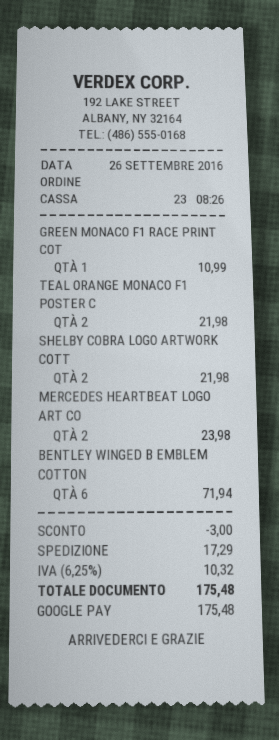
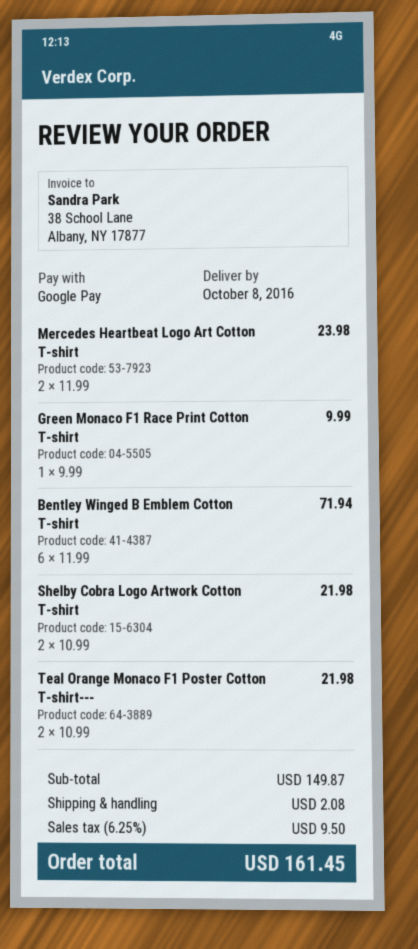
GREEN MONACO F1 RACE PRINT COT: 1 for 10.99 -> 1 for 9.99
discount: 3.00 -> none
shipping: 17.29 -> 2.08
tax: 6.25% = 10.32 -> 6.25% = 9.50
total: 175.48 -> 161.45

